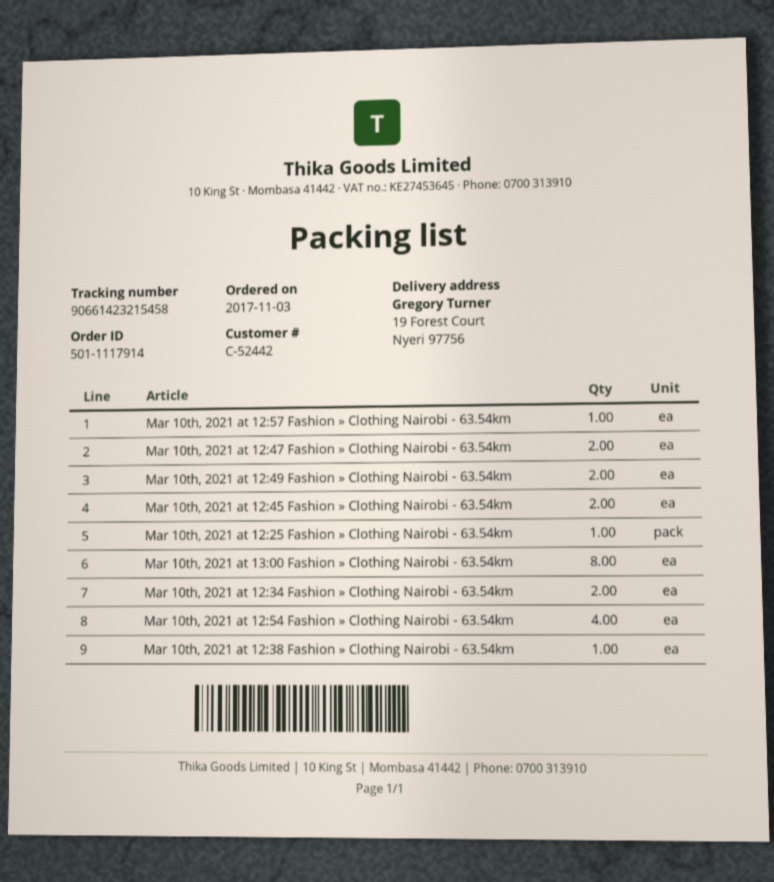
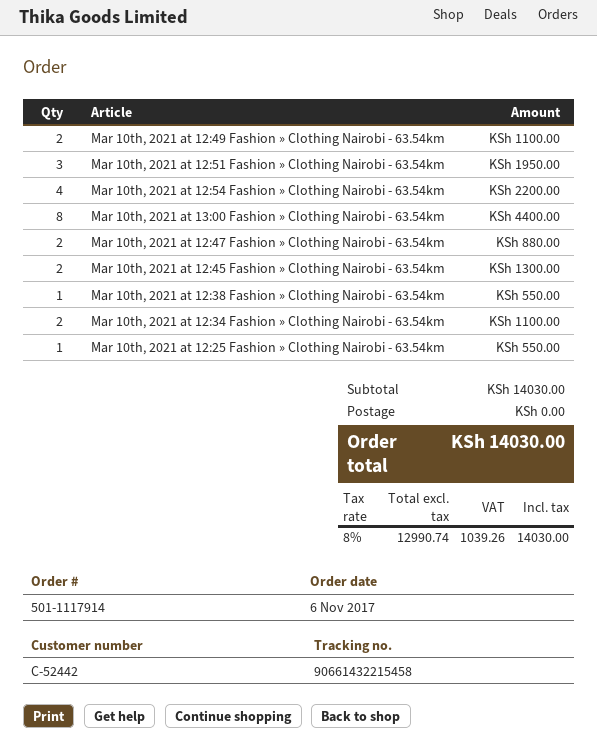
order date: 2017-11-03 -> 2017-11-06
tracking number: 90661423215458 -> 90661432215458
Mar 10th, 2021 at 12:57 Fashion » Clothing Nairobi - 63.54km: 1 -> none
Mar 10th, 2021 at 12:51 Fashion » Clothing Nairobi - 63.54km: none -> 3

